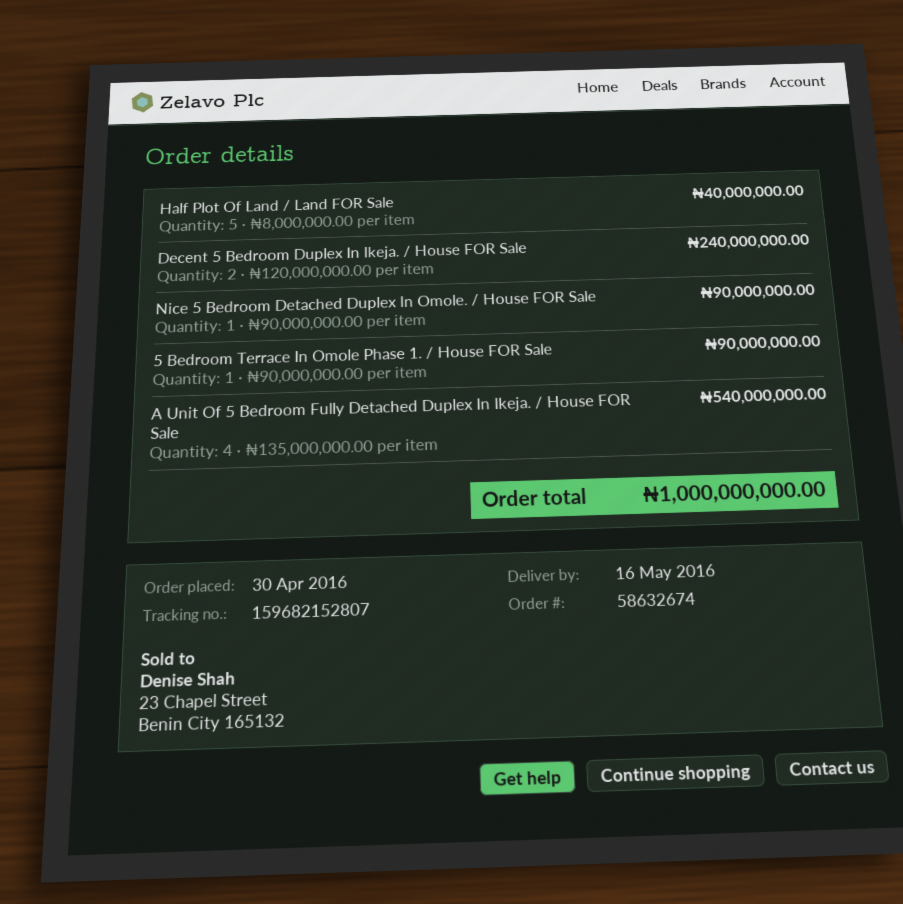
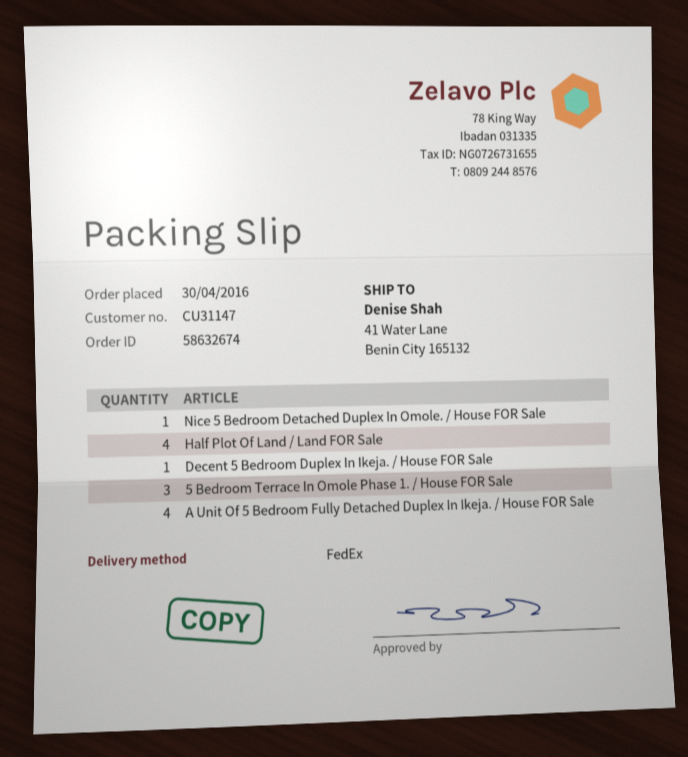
Half Plot Of Land / Land FOR Sale: 5 -> 4
Decent 5 Bedroom Duplex In Ikeja. / House FOR Sale: 2 -> 1
5 Bedroom Terrace In Omole Phase 1. / House FOR Sale: 1 -> 3

